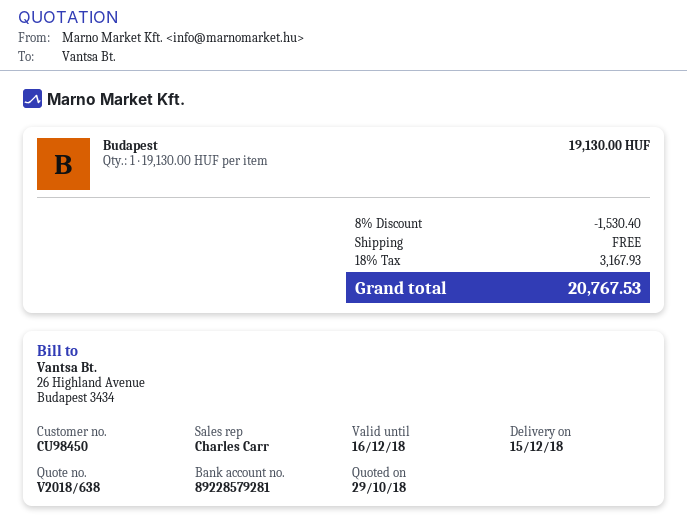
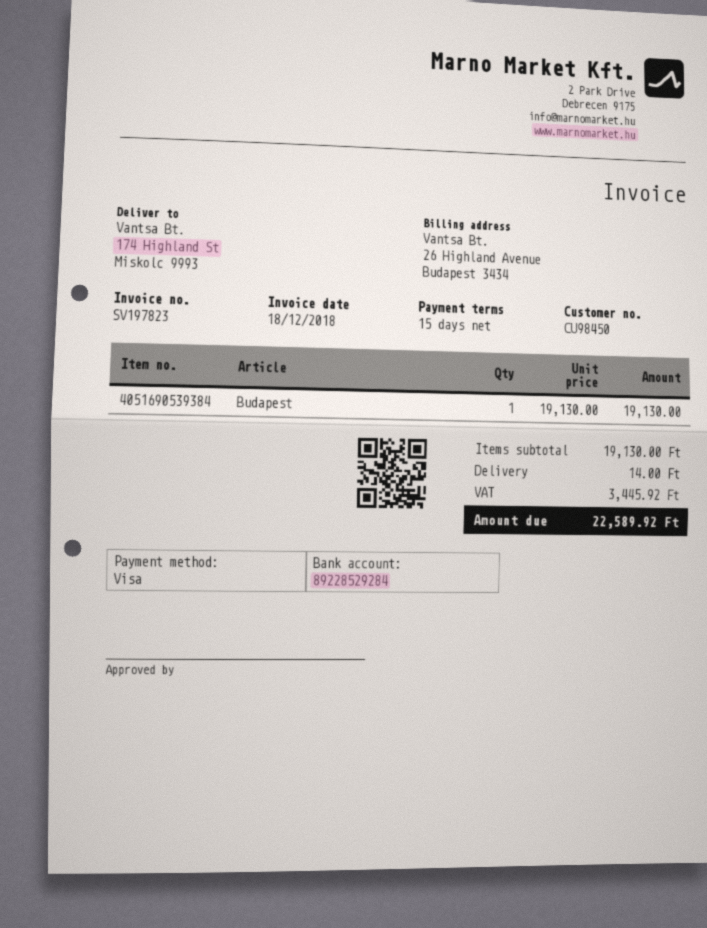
bank account: 89228579281 -> 89228529284
discount: 8% = 1530.40 -> none
shipping: 0.00 -> 14.00
tax: 3167.93 -> 3445.92
total: 20767.53 -> 22589.92

